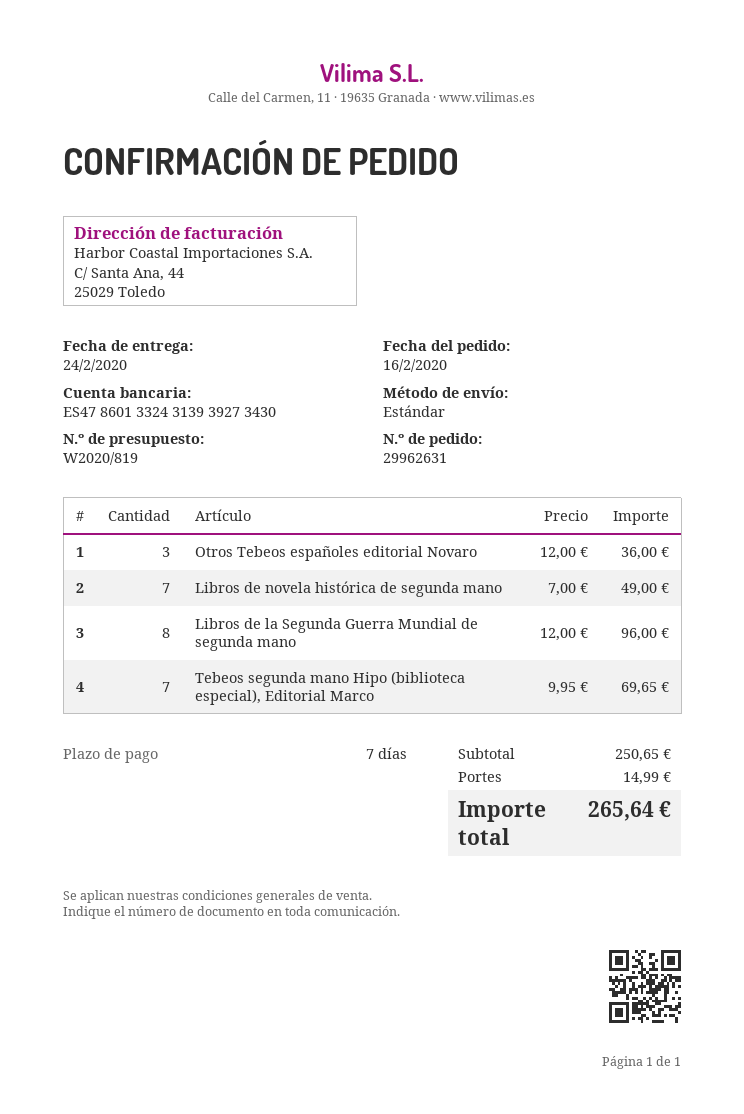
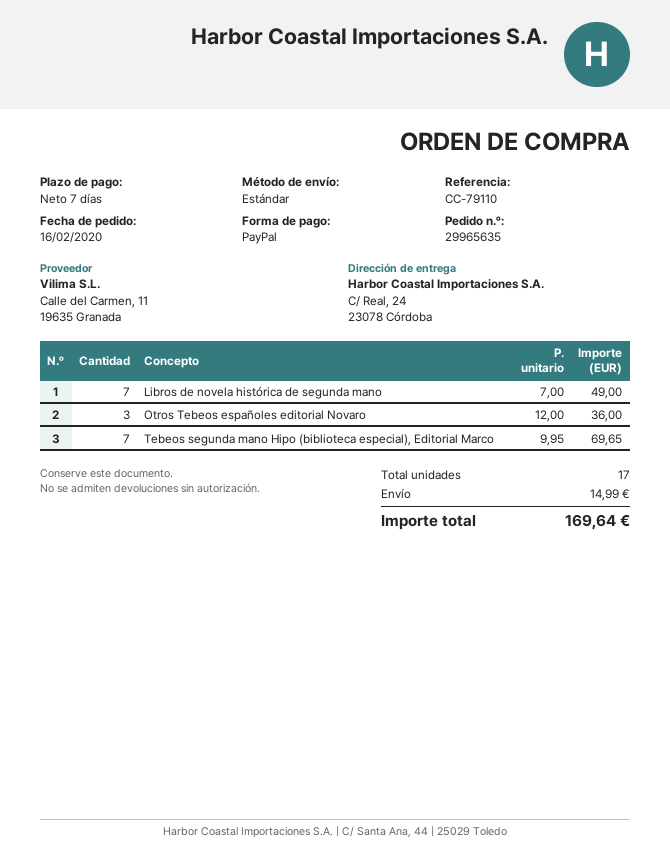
order number: 29962631 -> 29965635
Libros de la Segunda Guerra Mundial de segunda mano: 8 x 12.00 = 96.00 -> none
total: 265.64 -> 169.64

